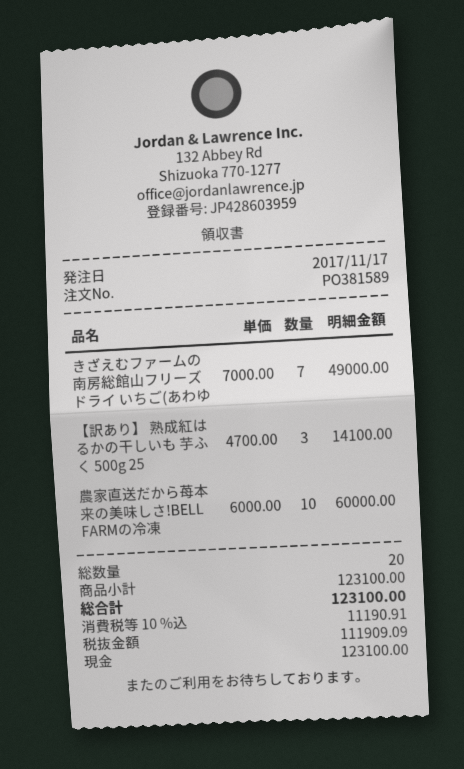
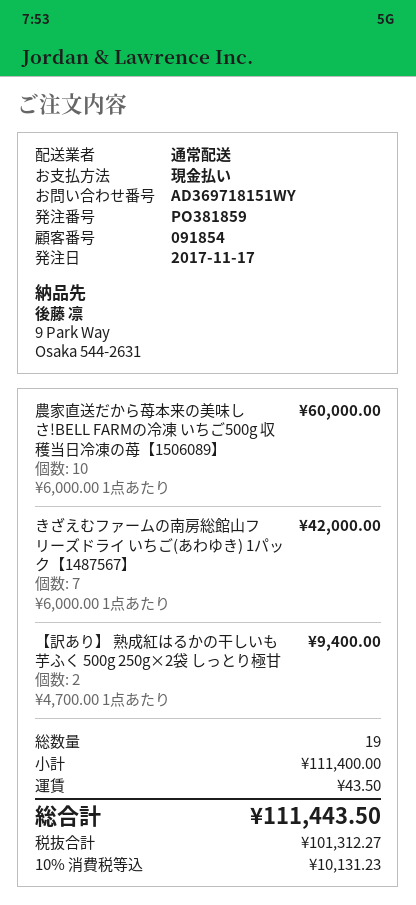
order number: PO381589 -> PO381859
きざえむファームの南房総館山フリーズドライ いちご(あわゆ: 7 x 7000.00 = 49000.00 -> 7 x 6000.00 = 42000.00
【訳あり】 熟成紅はるかの干しいも 芋ふく 500g 25: 3 x 4700.00 = 14100.00 -> 2 x 4700.00 = 9400.00
total quantity: 20 -> 19
subtotal: 123100.00 -> 111400.00
shipping: none -> 43.50
net: 111909.09 -> 101312.27
tax: 10% = 11190.91 -> 10% = 10131.23
total: 123100.00 -> 111443.50

